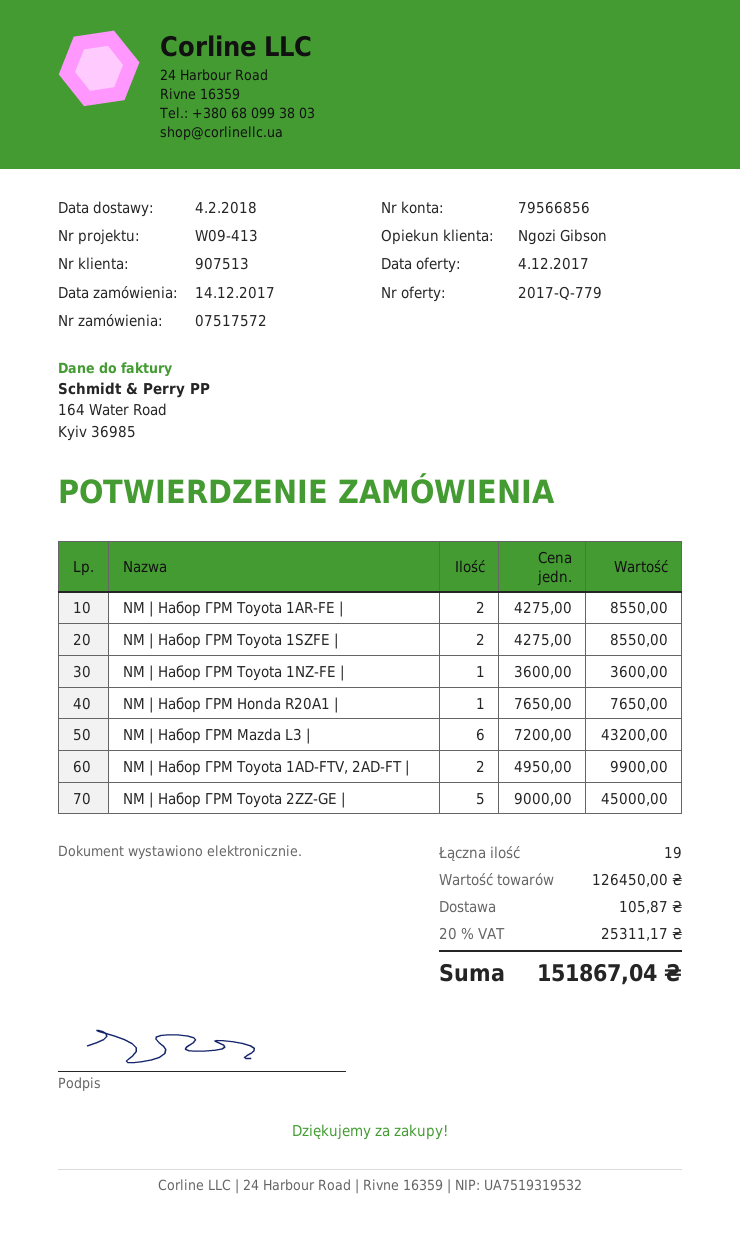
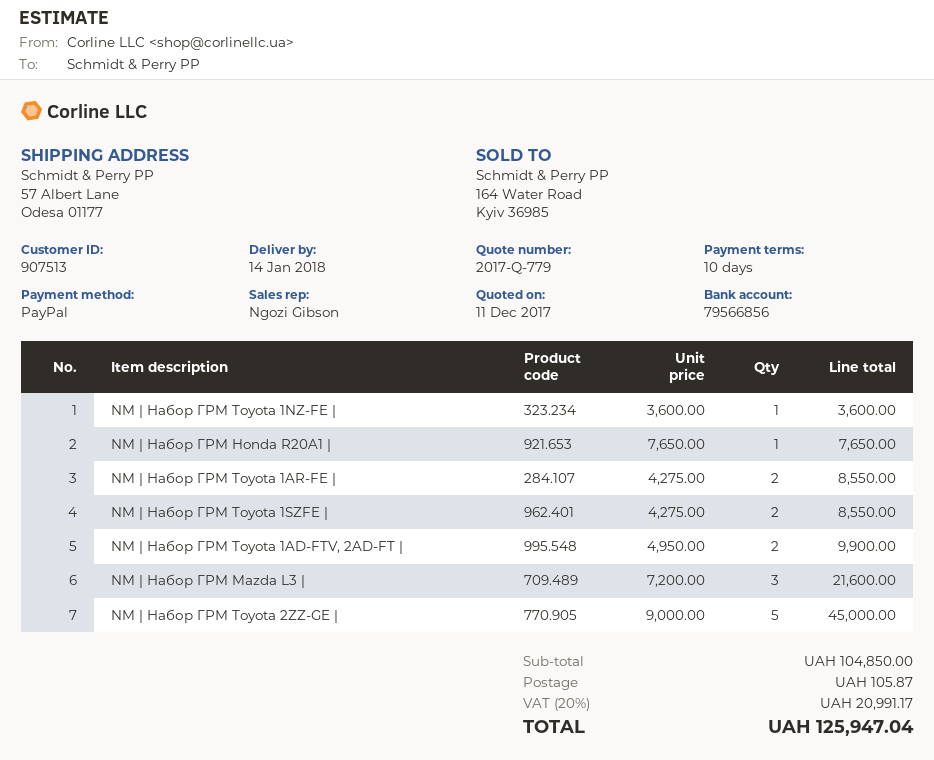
quote date: 2017-12-04 -> 2017-12-11
delivery date: 2018-02-04 -> 2018-01-14
NM | Набор ГРМ Mazda L3 |: 6 x 7200.00 = 43200.00 -> 3 x 7200.00 = 21600.00
subtotal: 126450.00 -> 104850.00
tax: 20% = 25311.17 -> 20% = 20991.17
total: 151867.04 -> 125947.04

